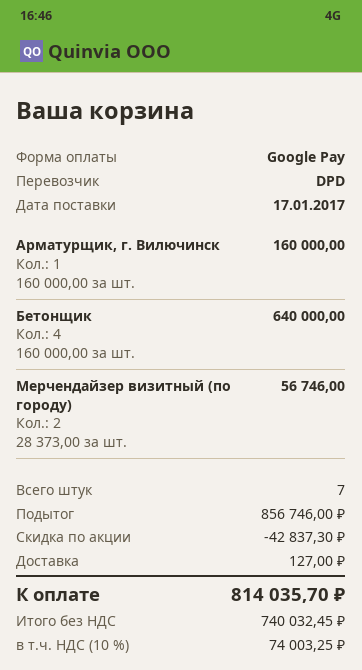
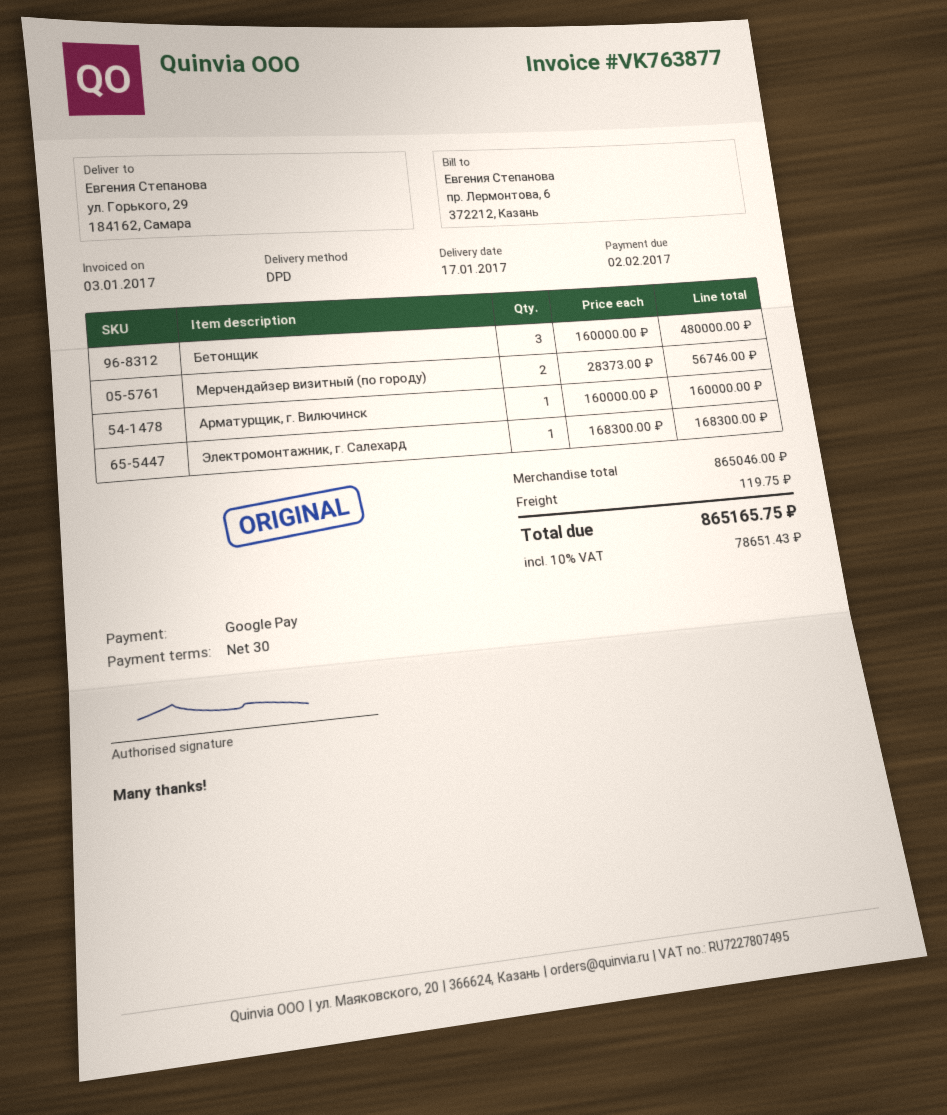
Бетонщик: 4 x 160000.00 = 640000.00 -> 3 x 160000.00 = 480000.00
Электромонтажник, г. Салехард: none -> 1 x 168300.00 = 168300.00
subtotal: 856746.00 -> 865046.00
discount: 42837.30 -> none
shipping: 127.00 -> 119.75
tax: 10% = 74003.25 -> 10% = 78651.43
total: 814035.70 -> 865165.75

